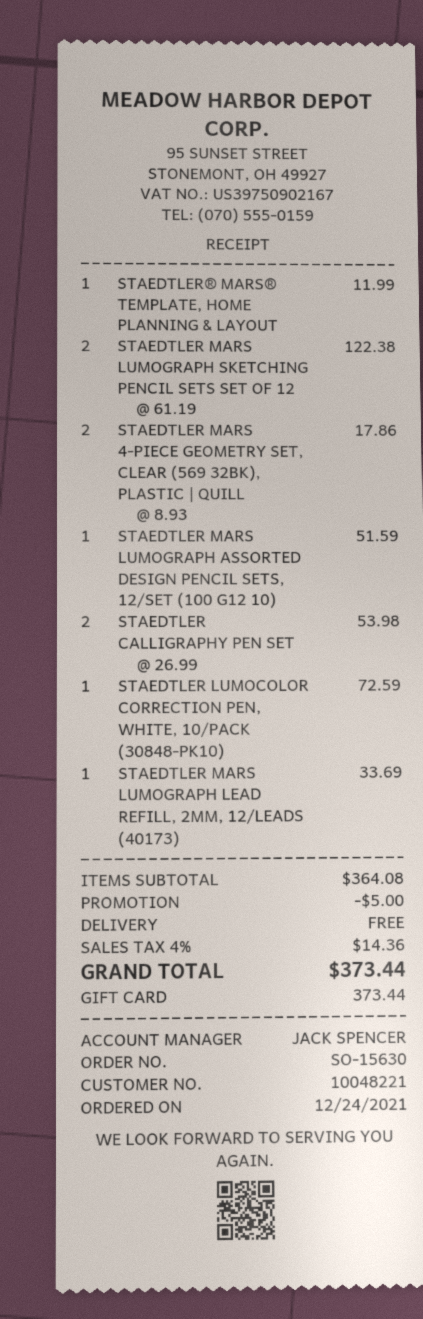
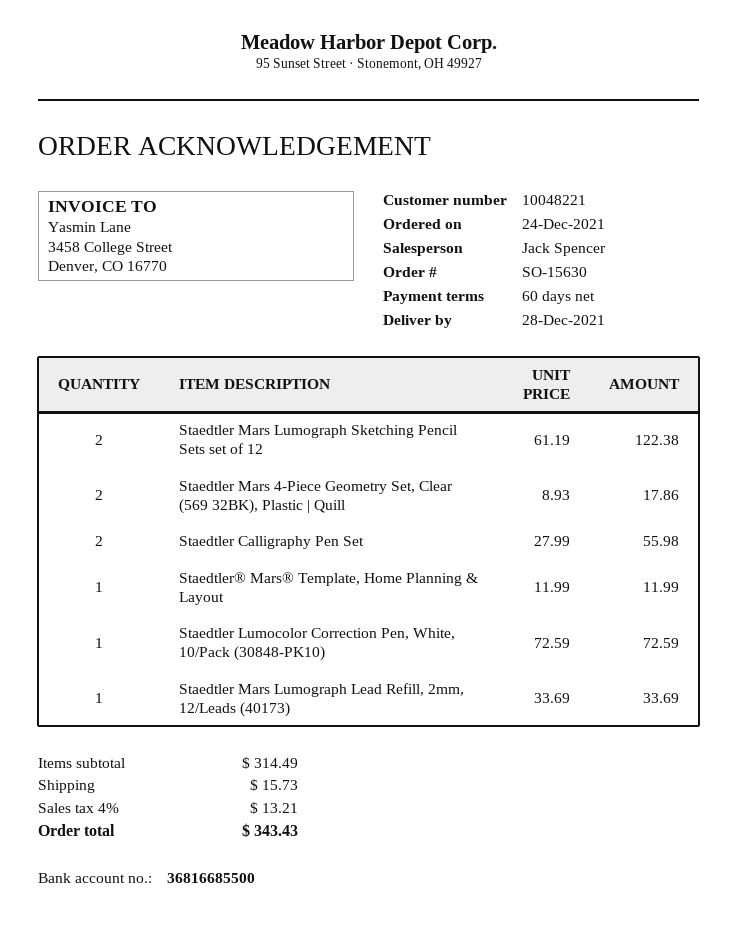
STAEDTLER MARS LUMOGRAPH ASSORTED DESIGN PENCIL SETS, 12/SET (100 G12 10): 1 x 51.59 = 51.59 -> none
STAEDTLER CALLIGRAPHY PEN SET: 2 x 26.99 = 53.98 -> 2 x 27.99 = 55.98
subtotal: 364.08 -> 314.49
discount: 5.00 -> none
shipping: 0.00 -> 15.73
tax: 4% = 14.36 -> 4% = 13.21
total: 373.44 -> 343.43

